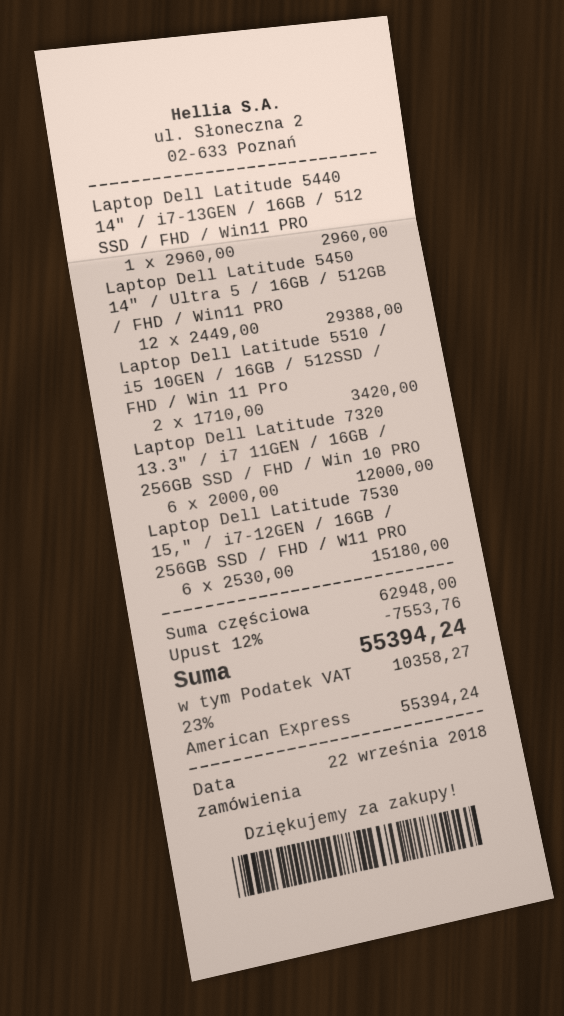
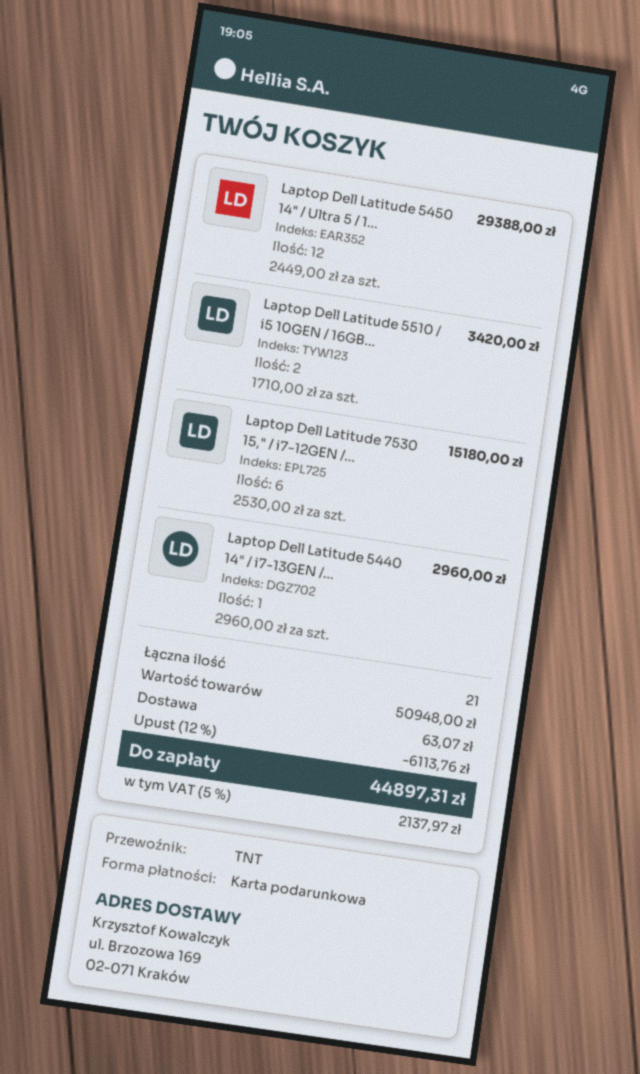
payment method: American Express -> gift card
Laptop Dell Latitude 7320 13.3" / i7 11GEN / 16GB / 256GB SSD / FHD / Win 10 PRO: 6 x 2000.00 = 12000.00 -> none
subtotal: 62948.00 -> 50948.00
discount: 12% = 7553.76 -> 12% = 6113.76
shipping: none -> 63.07
tax: 23% = 10358.27 -> 5% = 2137.97
total: 55394.24 -> 44897.31

